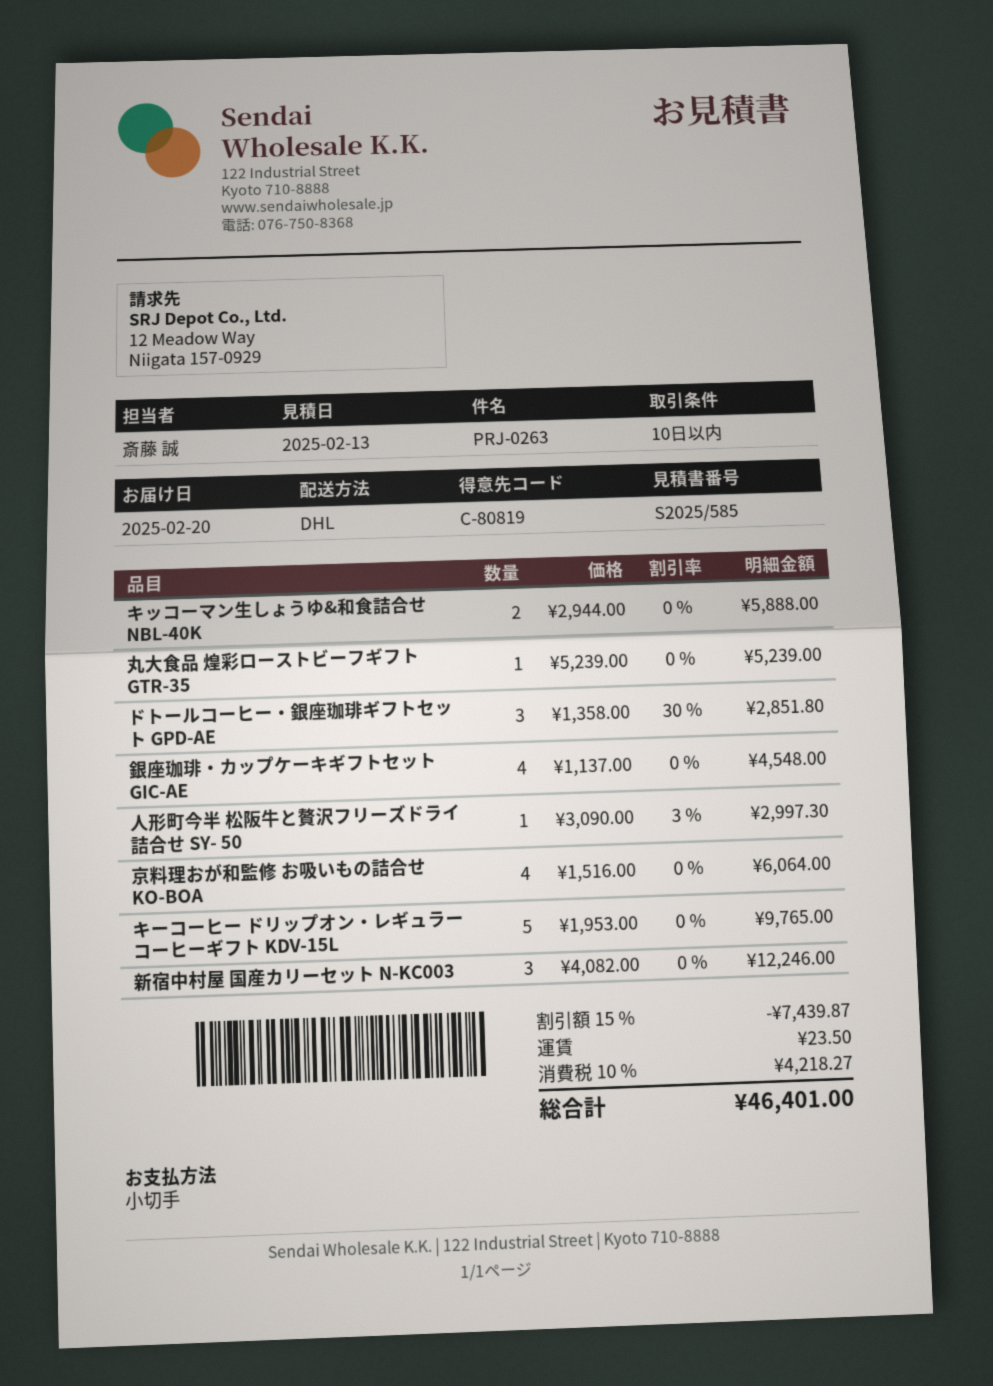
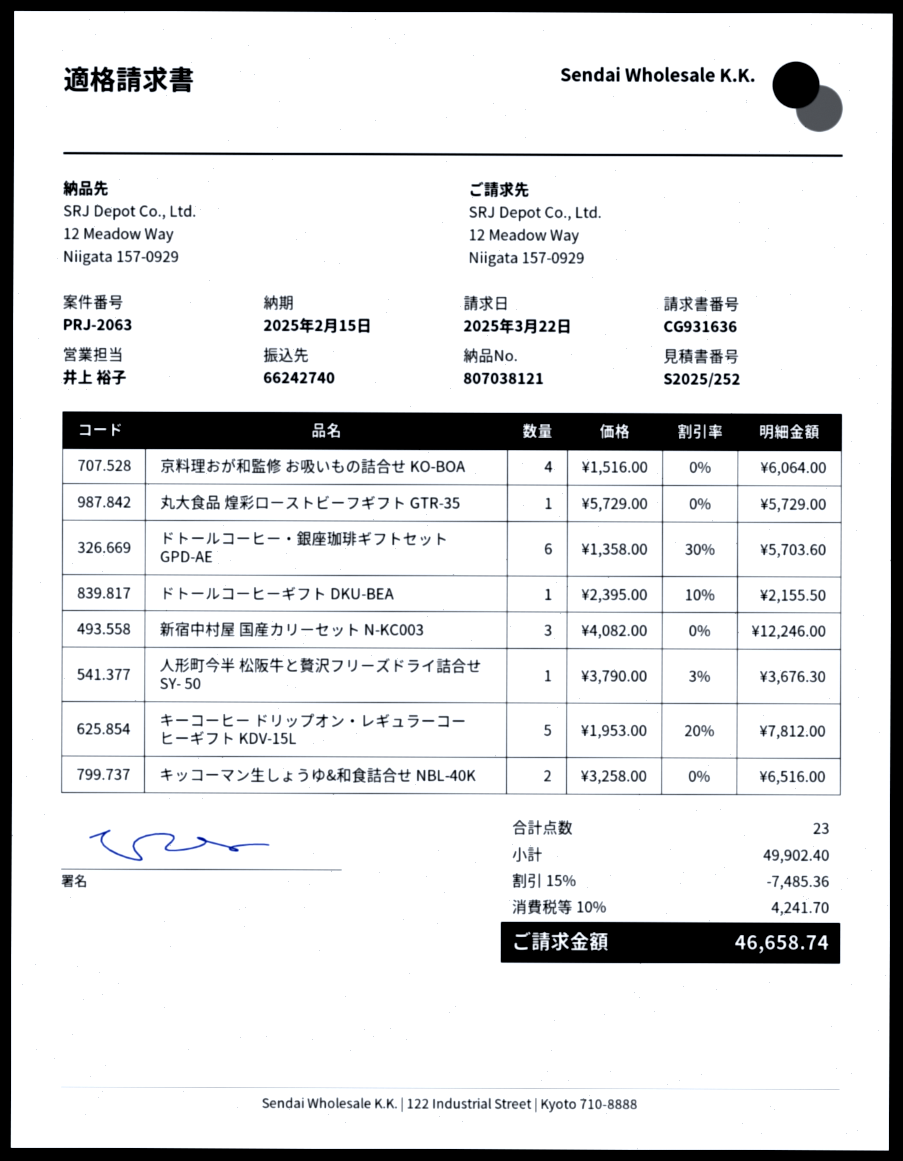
quote number: S2025/585 -> S2025/252
delivery date: 2025-02-20 -> 2025-02-15
reference: PRJ-0263 -> PRJ-2063
sales rep: 斎藤 誠 -> 井上 裕子
キッコーマン生しょうゆ&和食詰合せ NBL-40K: 2 x 2944.00 = 5888.00 -> 2 x 3258.00 = 6516.00
丸大食品 煌彩ローストビーフギフト GTR-35: 1 x 5239.00 = 5239.00 -> 1 x 5729.00 = 5729.00
ドトールコーヒー・銀座珈琲ギフトセット GPD-AE: 3 x 1358.00 - 30% = 2851.80 -> 6 x 1358.00 - 30% = 5703.60
銀座珈琲・カップケーキギフトセット GIC-AE: 4 x 1137.00 = 4548.00 -> none
人形町今半 松阪牛と贅沢フリーズドライ詰合せ SY- 50: 1 x 3090.00 - 3% = 2997.30 -> 1 x 3790.00 - 3% = 3676.30
キーコーヒー ドリップオン・レギュラーコーヒーギフト KDV-15L: 5 x 1953.00 = 9765.00 -> 5 x 1953.00 - 20% = 7812.00
ドトールコーヒーギフト DKU-BEA: none -> 1 x 2395.00 - 10% = 2155.50
discount: 15% = 7439.87 -> 15% = 7485.36
shipping: 23.50 -> none
tax: 10% = 4218.27 -> 10% = 4241.70
total: 46401.00 -> 46658.74

